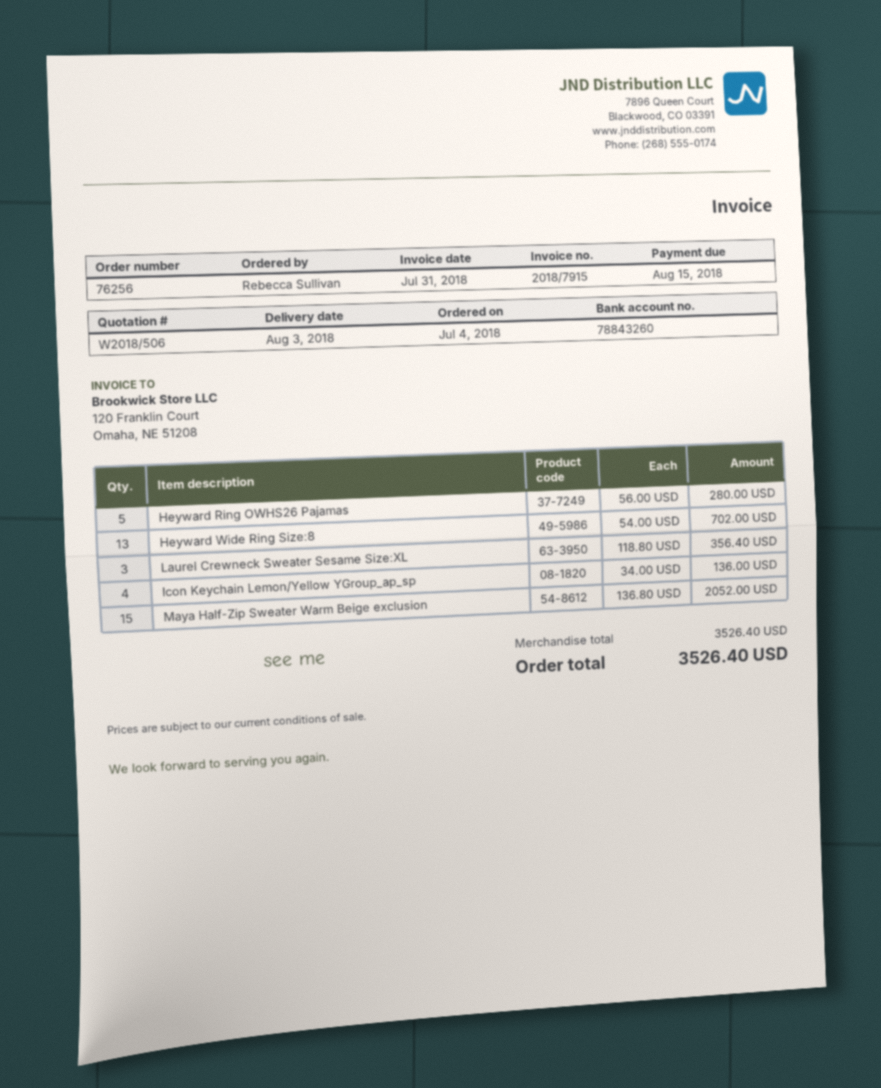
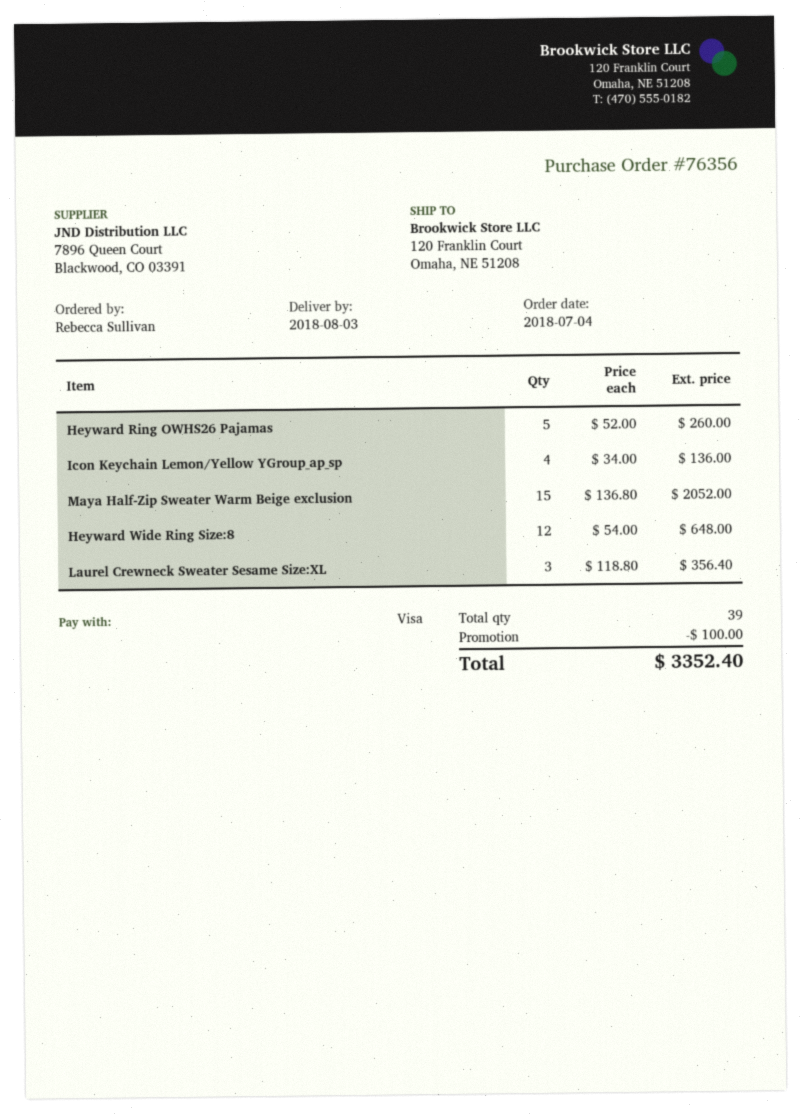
order number: 76256 -> 76356
Heyward Ring OWHS26 Pajamas: 5 x 56.00 = 280.00 -> 5 x 52.00 = 260.00
Heyward Wide Ring Size:8: 13 x 54.00 = 702.00 -> 12 x 54.00 = 648.00
discount: none -> 100.00
total: 3526.40 -> 3352.40

